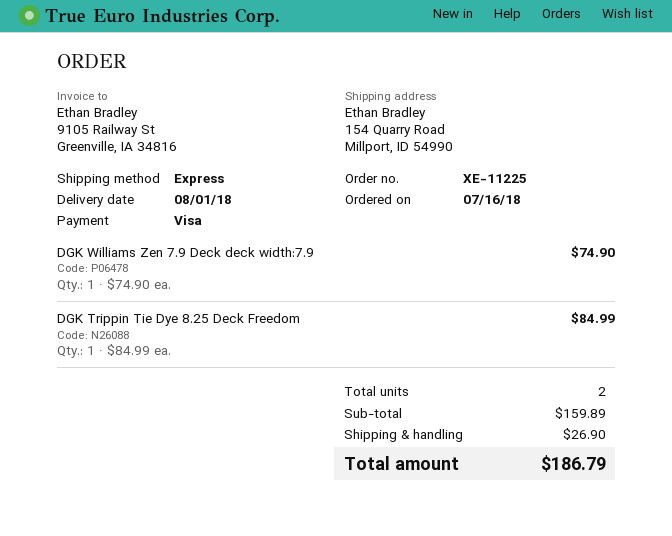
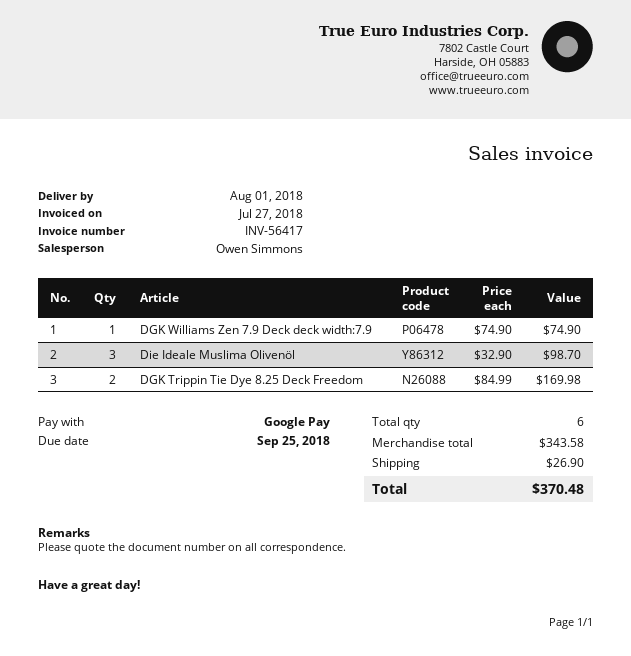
payment method: Visa -> Google Pay
DGK Trippin Tie Dye 8.25 Deck Freedom: 1 x 84.99 = 84.99 -> 2 x 84.99 = 169.98
Die Ideale Muslima Olivenöl: none -> 3 x 32.90 = 98.70
total quantity: 2 -> 6
subtotal: 159.89 -> 343.58
total: 186.79 -> 370.48

